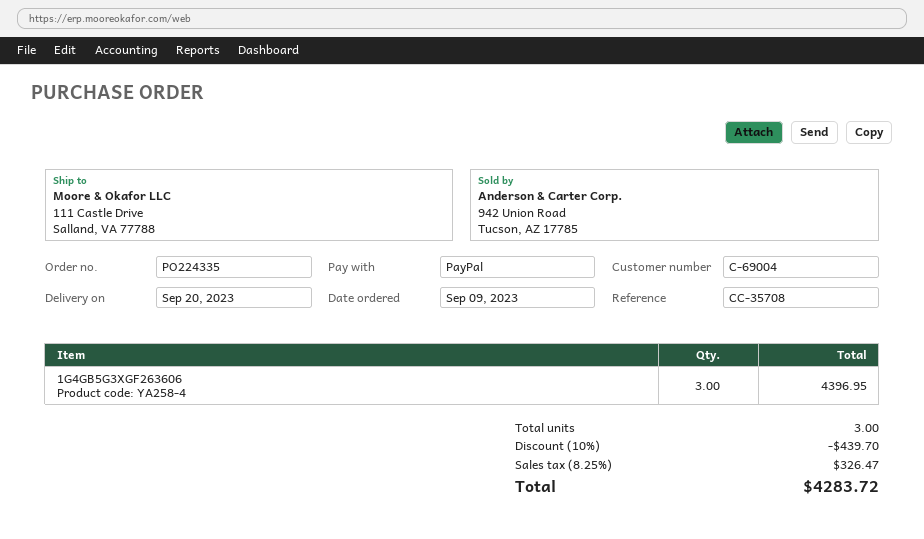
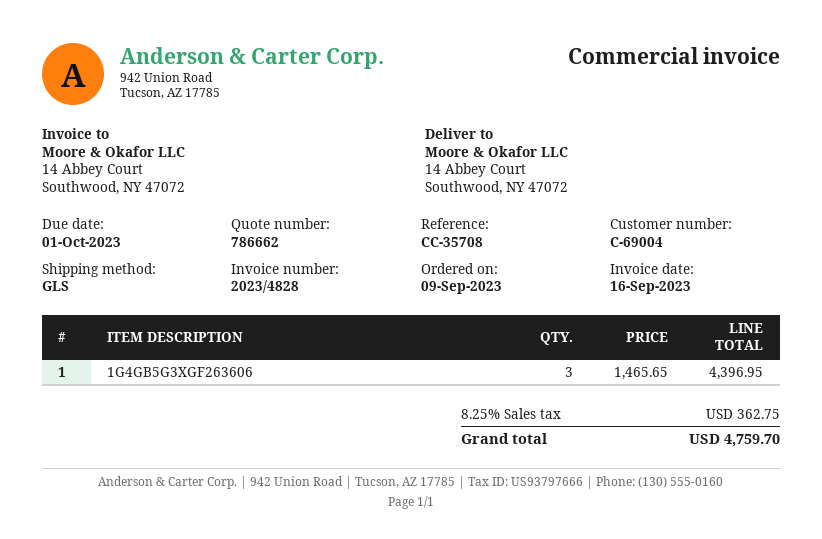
ship to: 111 Castle Drive, Salland, VA 77788 -> 14 Abbey Court, Southwood, NY 47072
discount: 10% = 439.70 -> none
tax: 8.25% = 326.47 -> 8.25% = 362.75
total: 4283.72 -> 4759.70

